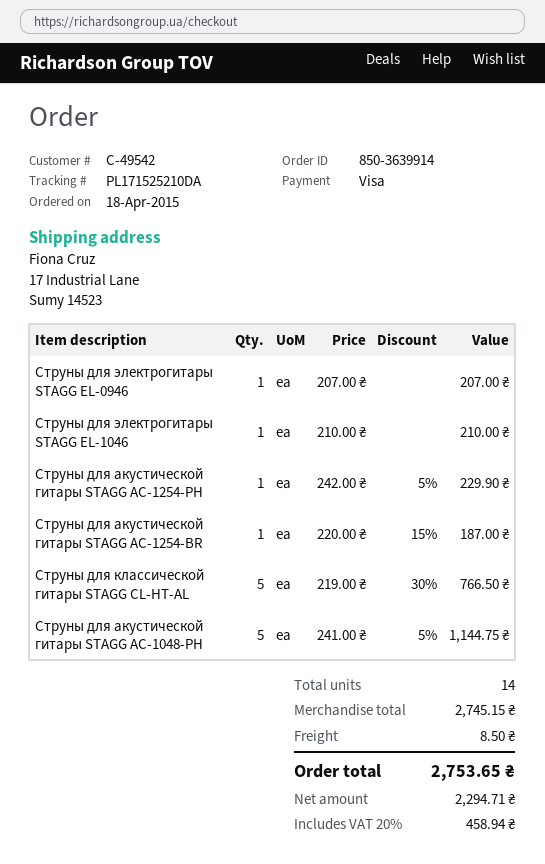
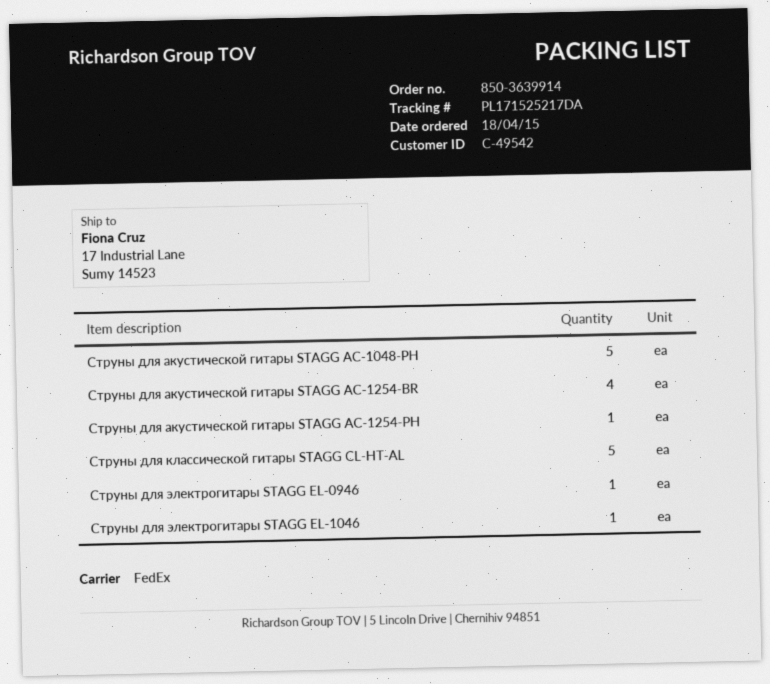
tracking number: PL171525210DA -> PL171525217DA
Струны для акустической гитары STAGG AC-1254-BR: 1 -> 4

